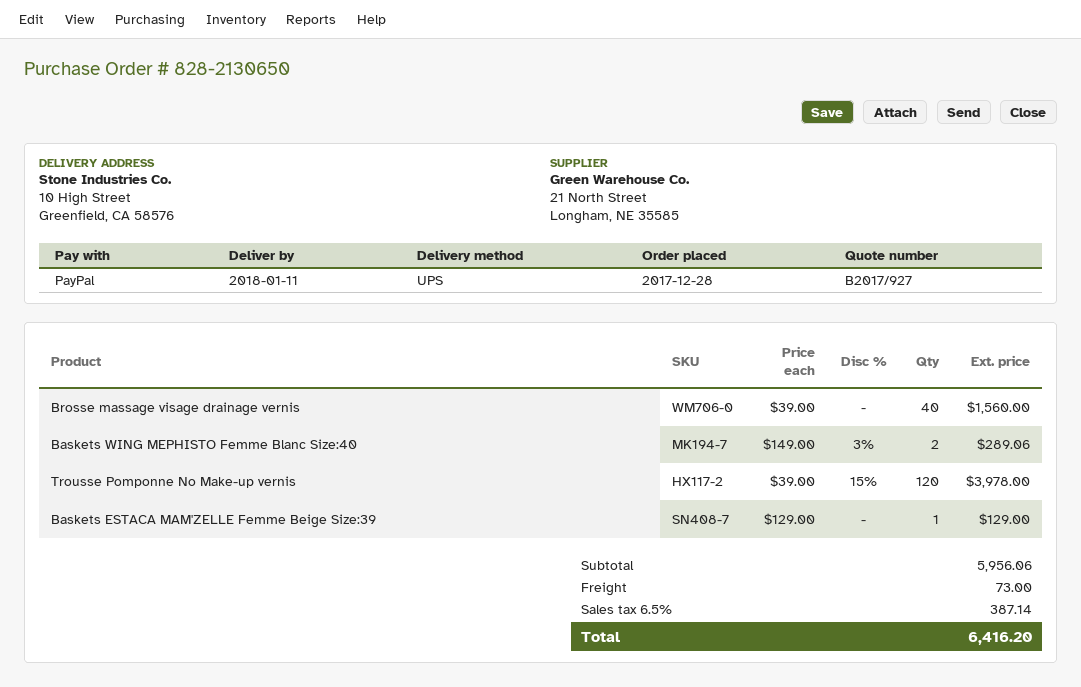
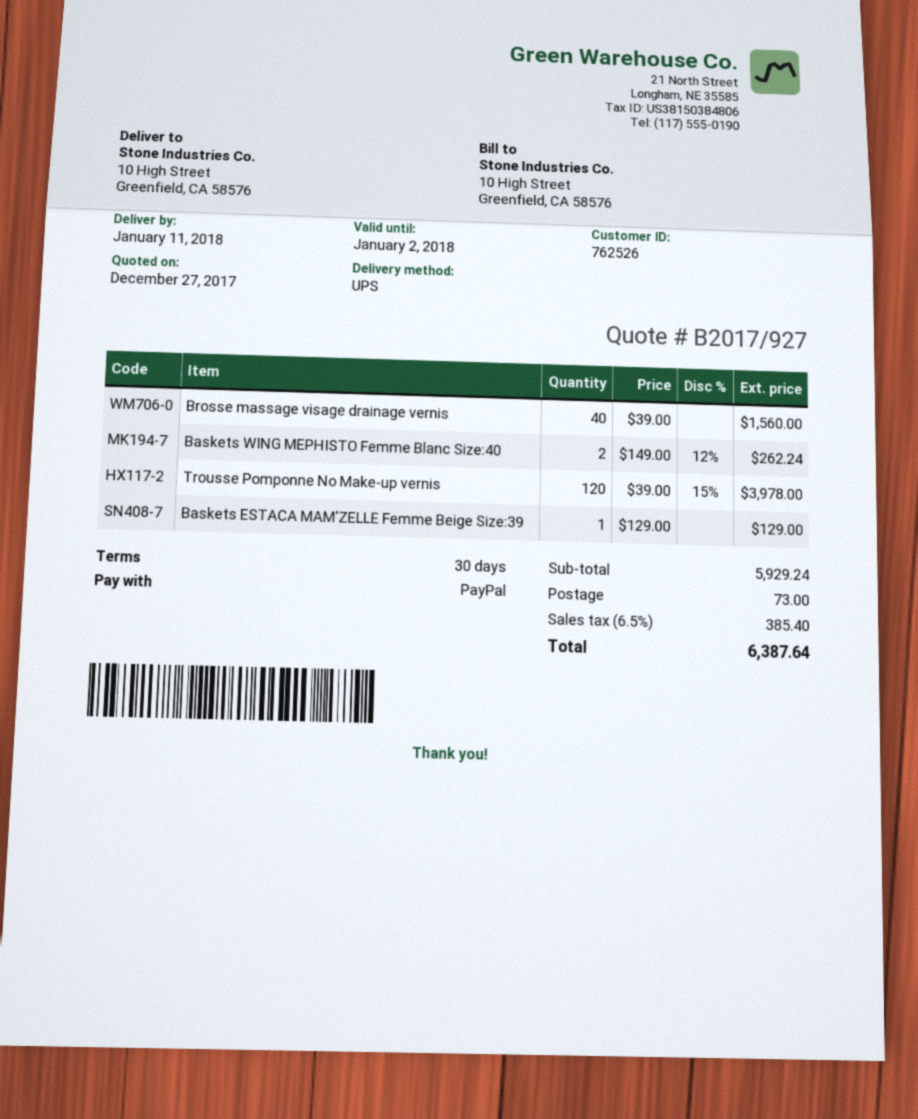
Baskets WING MEPHISTO Femme Blanc Size:40: 2 x 149.00 - 3% = 289.06 -> 2 x 149.00 - 12% = 262.24
subtotal: 5956.06 -> 5929.24
tax: 6.5% = 387.14 -> 6.5% = 385.40
total: 6416.20 -> 6387.64

